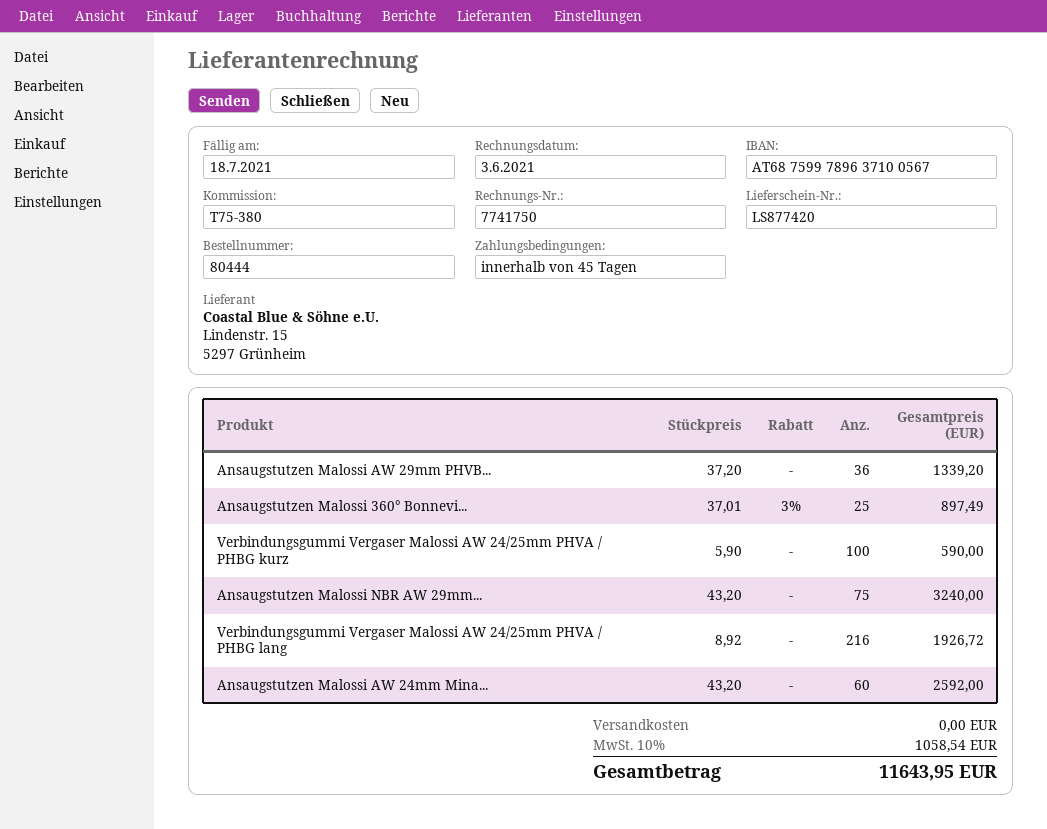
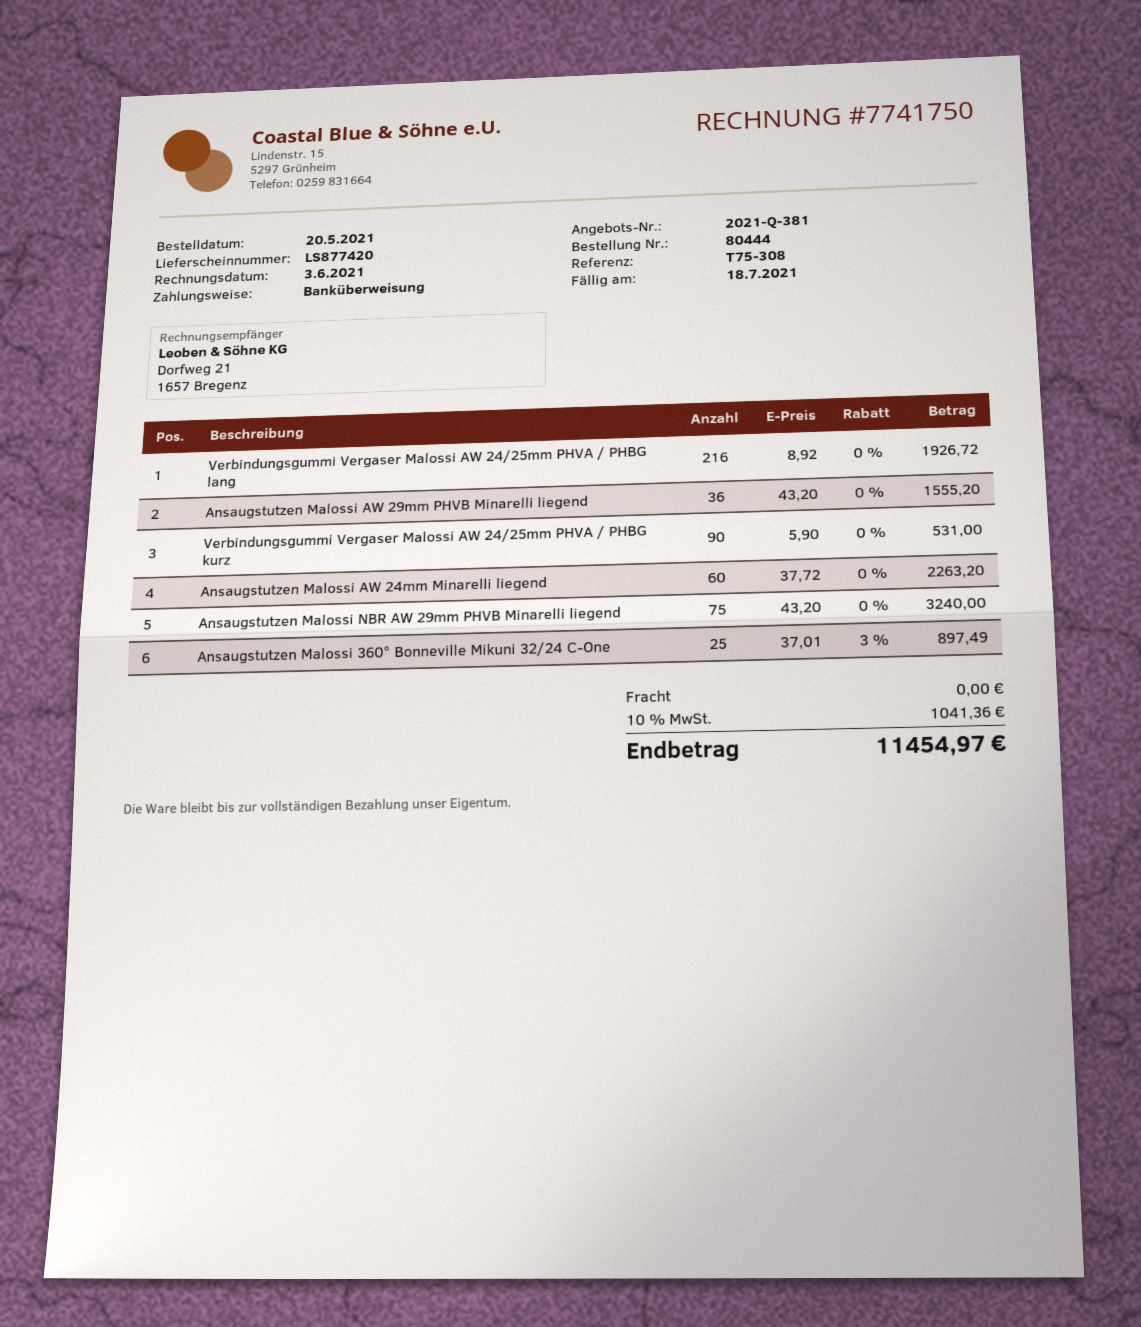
reference: T75-380 -> T75-308
Ansaugstutzen Malossi AW 29mm PHVB...: 36 x 37.20 = 1339.20 -> 36 x 43.20 = 1555.20
Verbindungsgummi Vergaser Malossi AW 24/25mm PHVA / PHBG kurz: 100 x 5.90 = 590.00 -> 90 x 5.90 = 531.00
Ansaugstutzen Malossi AW 24mm Mina...: 60 x 43.20 = 2592.00 -> 60 x 37.72 = 2263.20
tax: 10% = 1058.54 -> 10% = 1041.36
total: 11643.95 -> 11454.97

